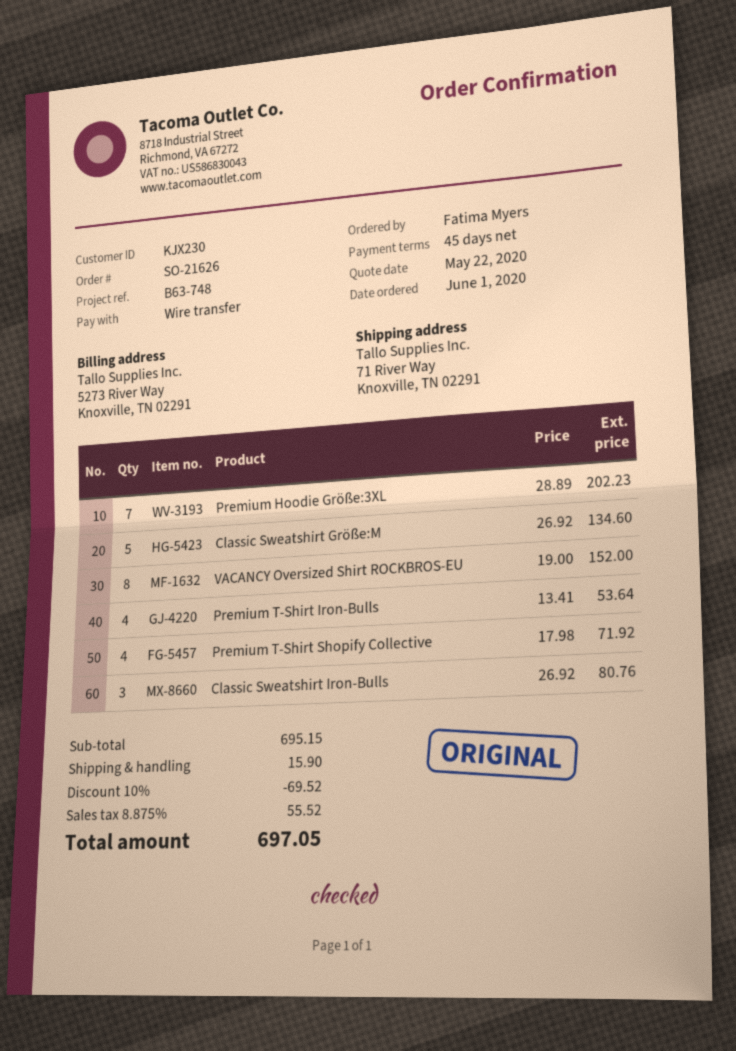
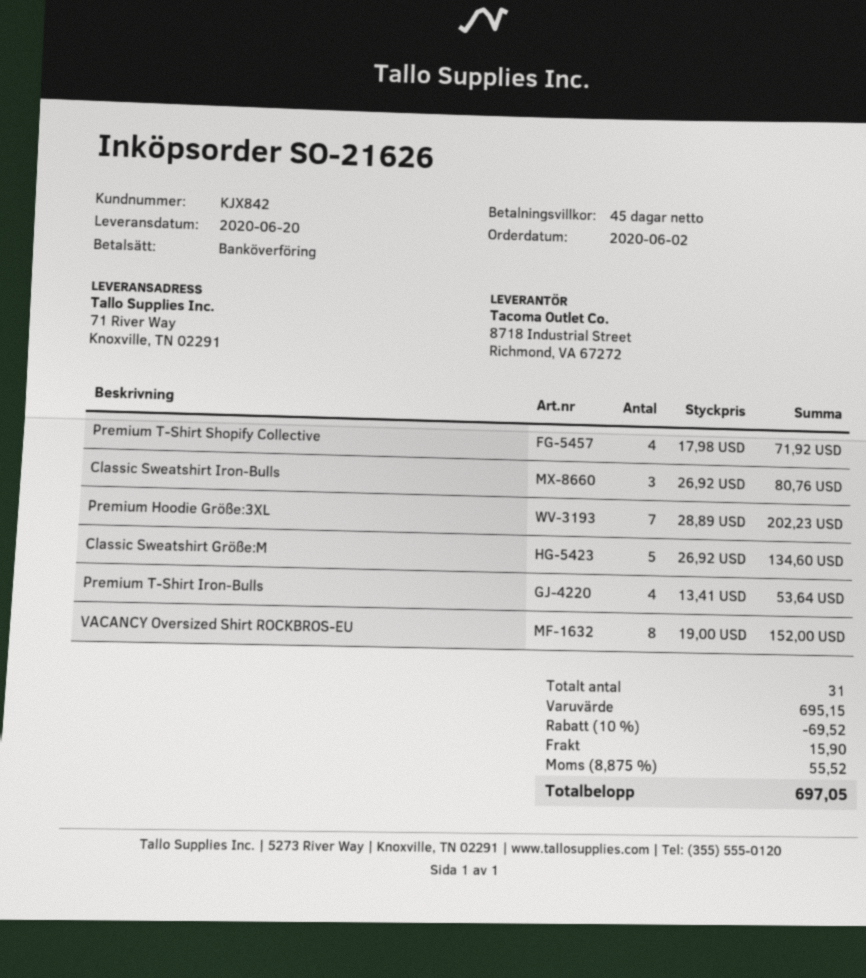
order date: 2020-06-01 -> 2020-06-02
customer number: KJX230 -> KJX842

